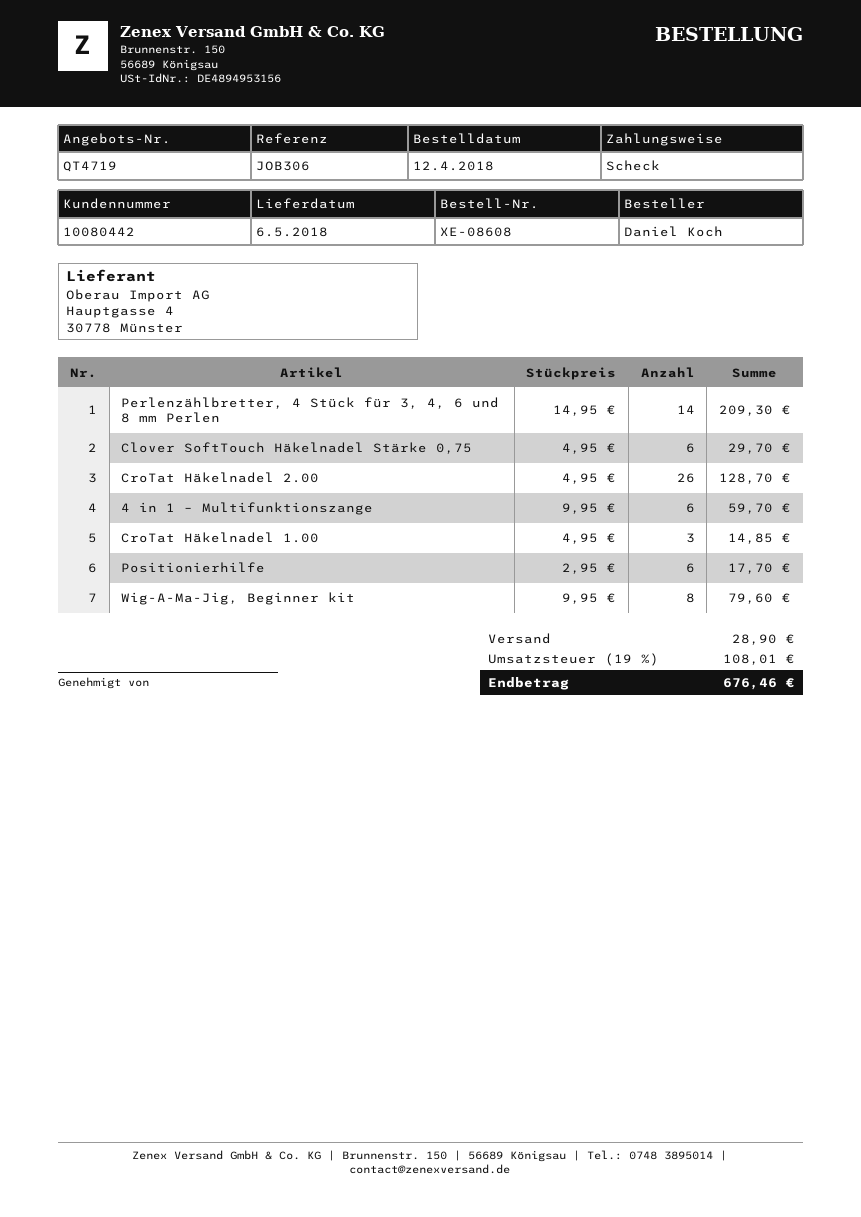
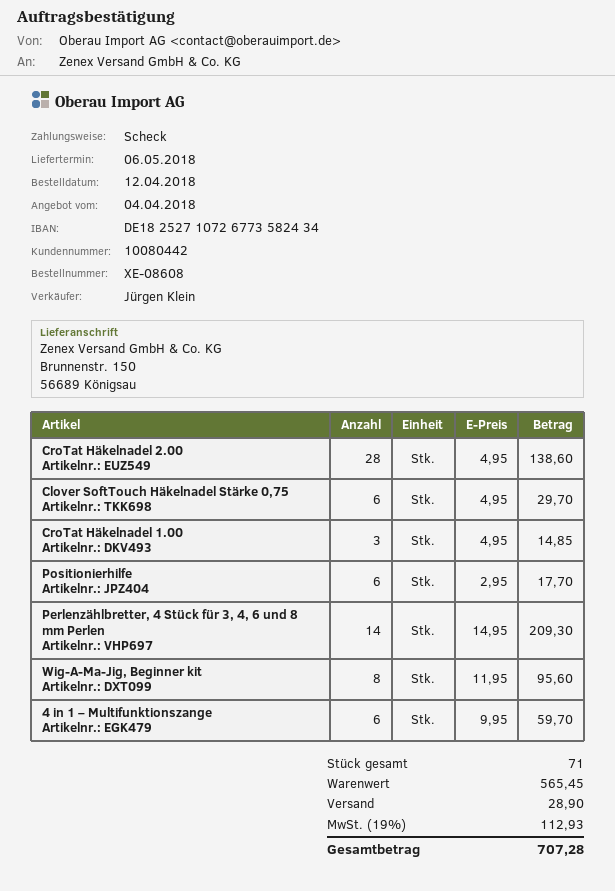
CroTat Häkelnadel 2.00: 26 x 4.95 = 128.70 -> 28 x 4.95 = 138.60
Wig-A-Ma-Jig, Beginner kit: 8 x 9.95 = 79.60 -> 8 x 11.95 = 95.60
tax: 19% = 108.01 -> 19% = 112.93
total: 676.46 -> 707.28

